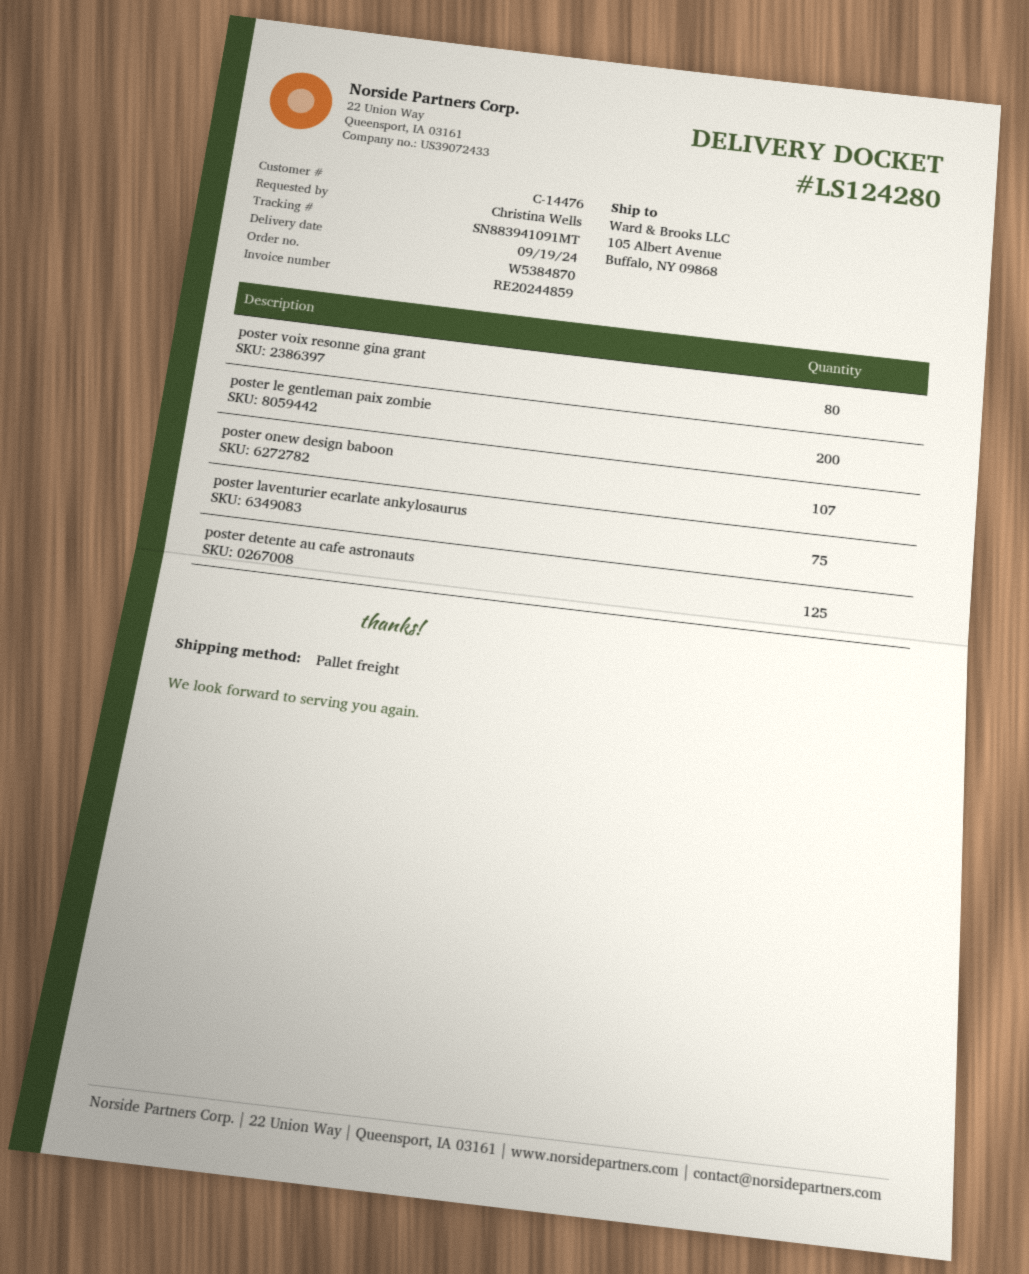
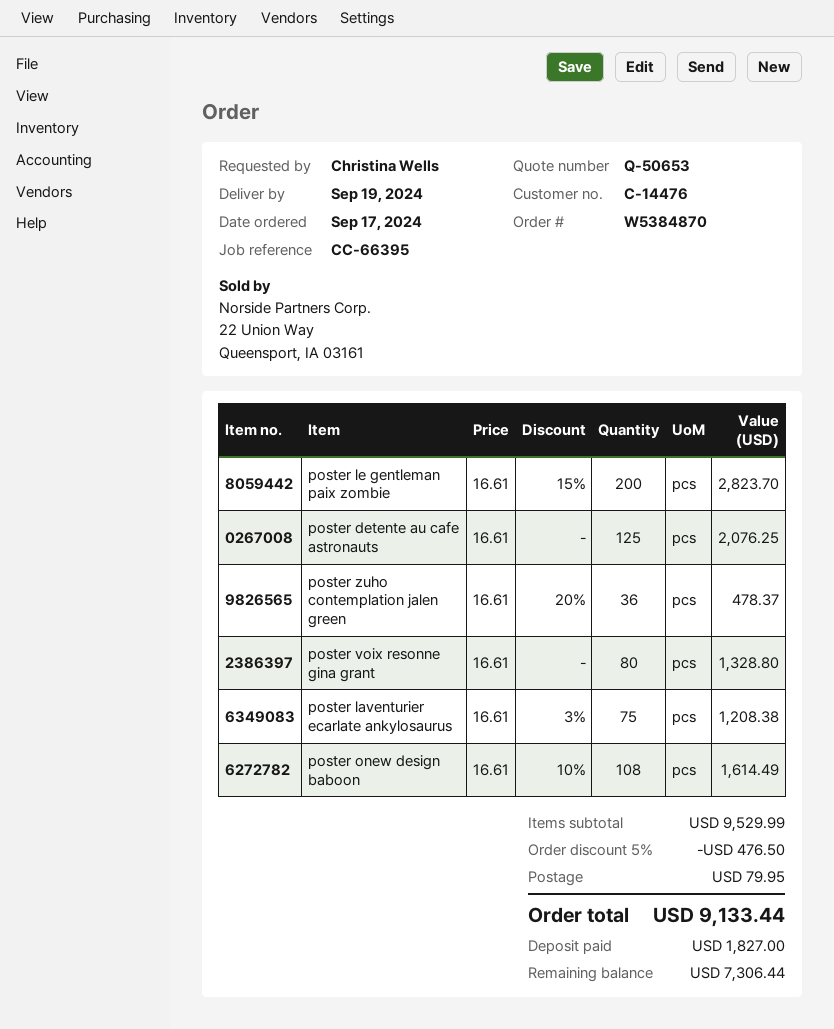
poster onew design baboon: 107 -> 108
poster zuho contemplation jalen green: none -> 36

